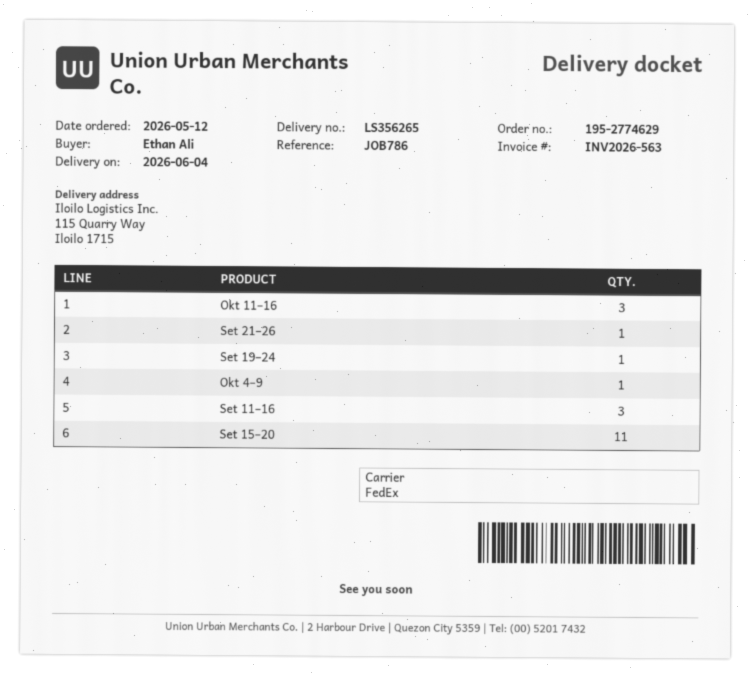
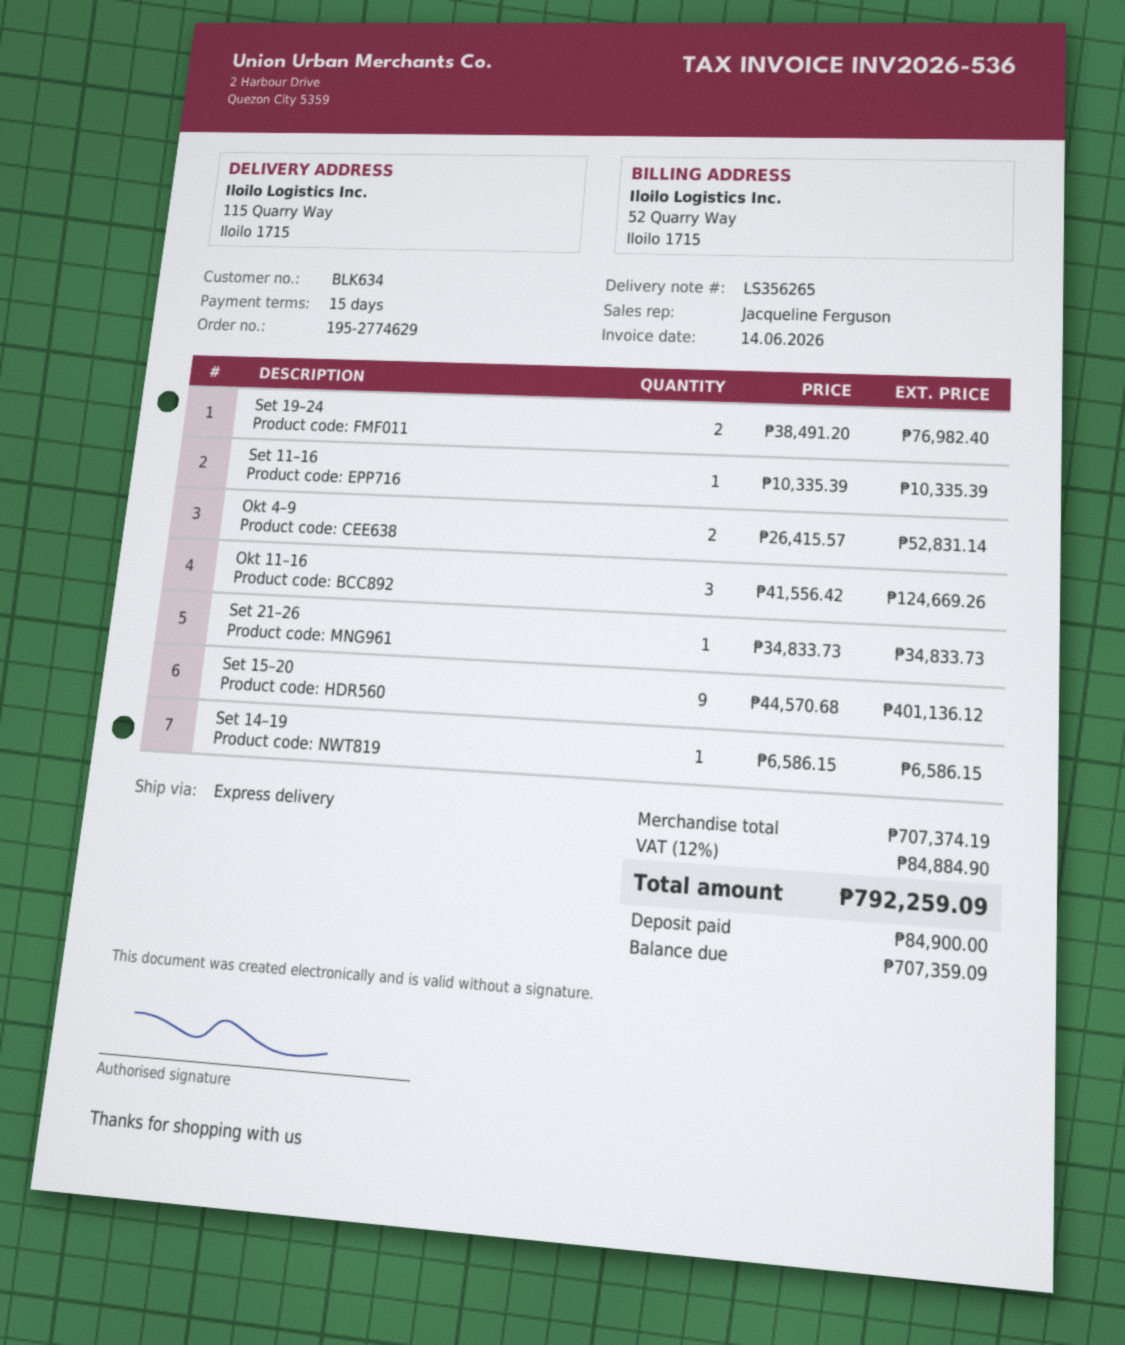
invoice number: INV2026-563 -> INV2026-536
shipping method: FedEx -> express
Set 19–24: 1 -> 2
Okt 4–9: 1 -> 2
Set 11–16: 3 -> 1
Set 15–20: 11 -> 9
Set 14–19: none -> 1

